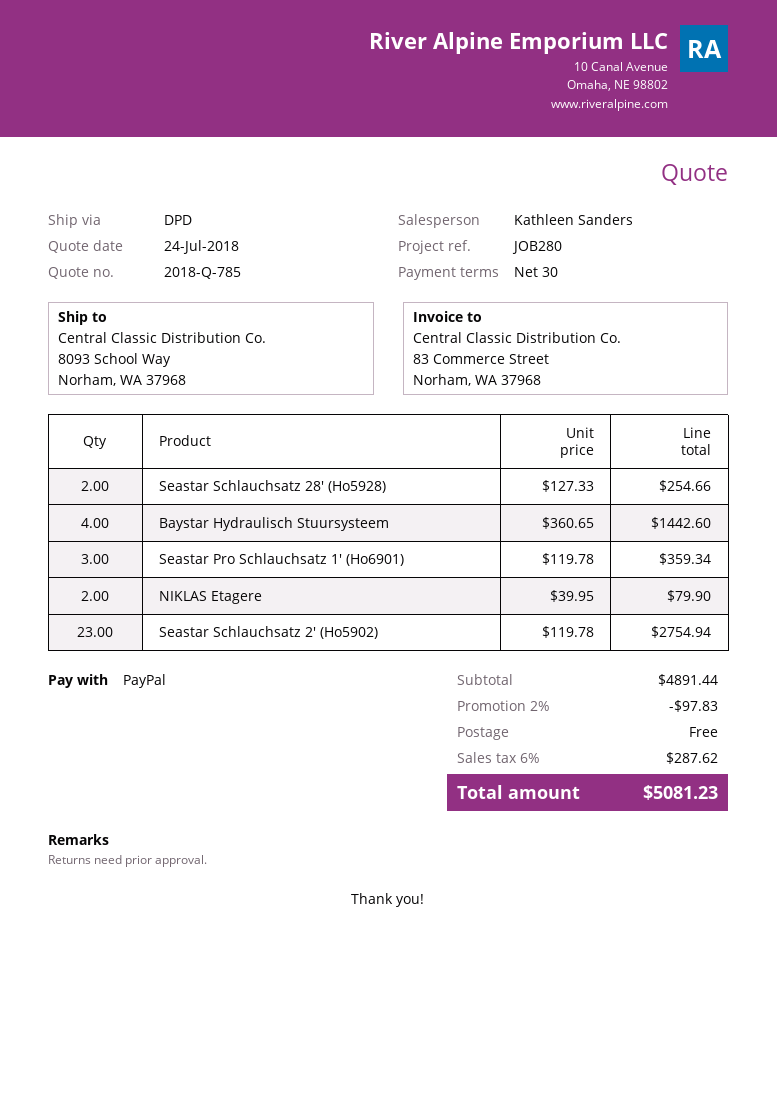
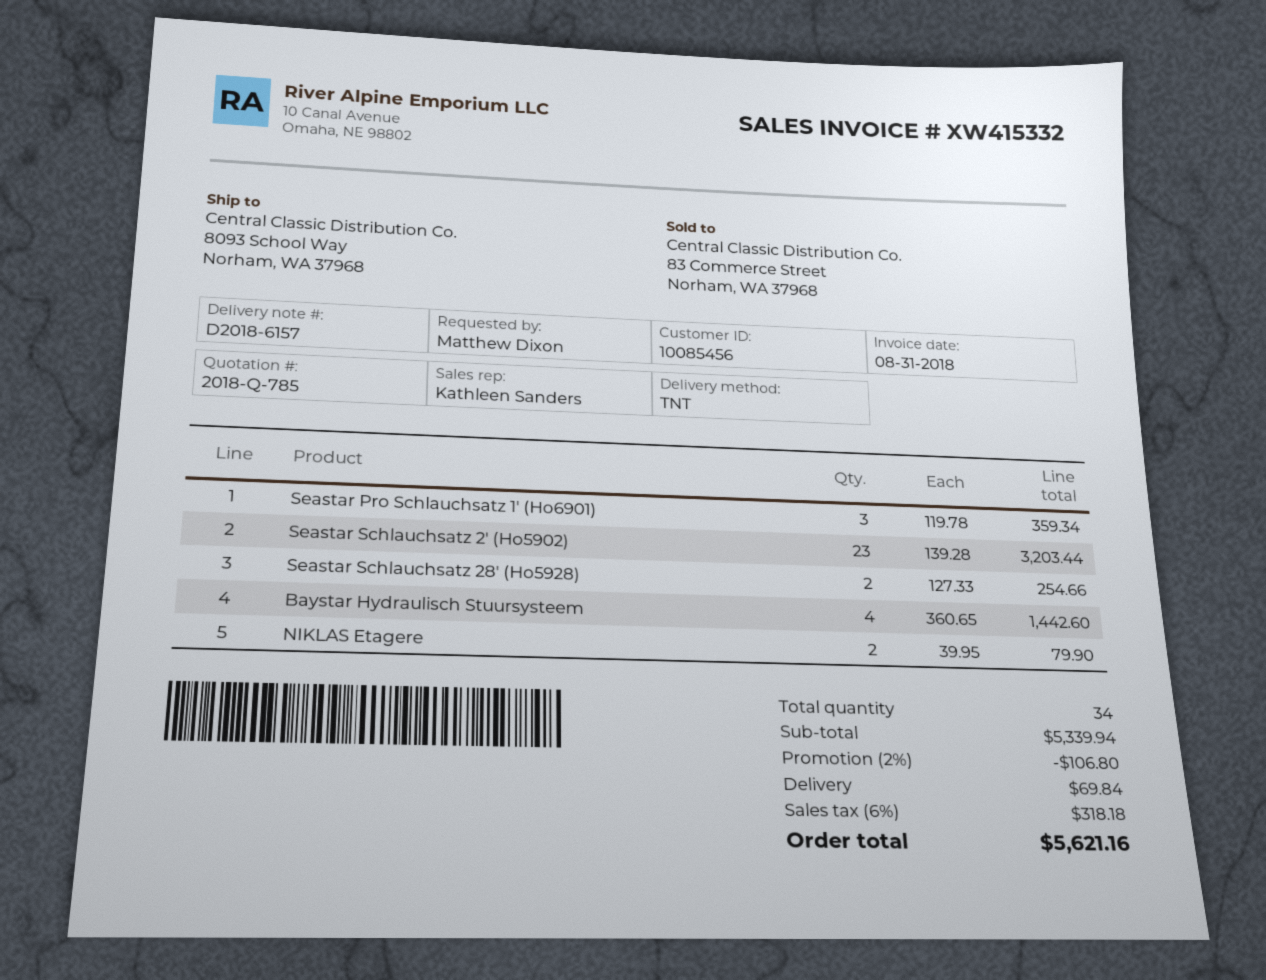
shipping method: DPD -> TNT
Seastar Schlauchsatz 2' (Ho5902): 23 x 119.78 = 2754.94 -> 23 x 139.28 = 3203.44
subtotal: 4891.44 -> 5339.94
discount: 2% = 97.83 -> 2% = 106.80
shipping: 0.00 -> 69.84
tax: 6% = 287.62 -> 6% = 318.18
total: 5081.23 -> 5621.16

